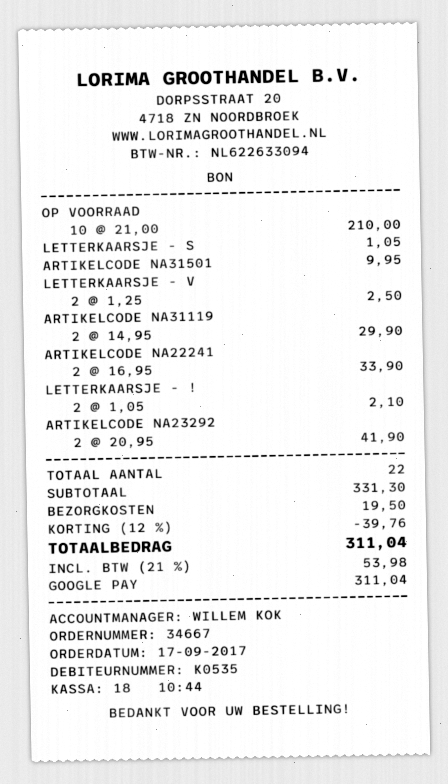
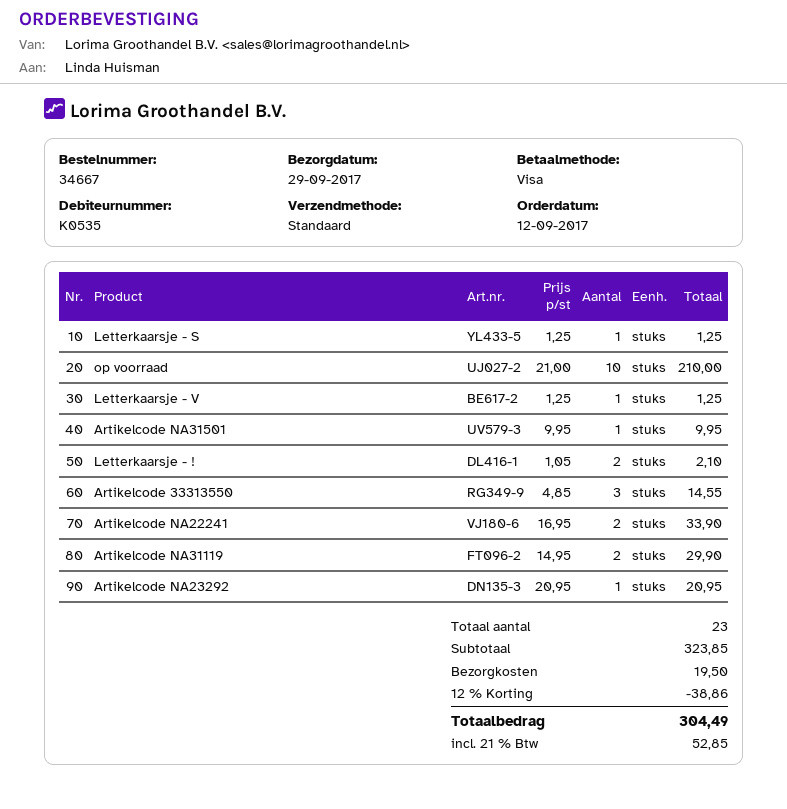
order date: 2017-09-17 -> 2017-09-12
payment method: Google Pay -> Visa
LETTERKAARSJE - S: 1 x 1.05 = 1.05 -> 1 x 1.25 = 1.25
LETTERKAARSJE - V: 2 x 1.25 = 2.50 -> 1 x 1.25 = 1.25
ARTIKELCODE NA23292: 2 x 20.95 = 41.90 -> 1 x 20.95 = 20.95
Artikelcode 33313550: none -> 3 x 4.85 = 14.55
total quantity: 22 -> 23
subtotal: 331.30 -> 323.85
discount: 12% = 39.76 -> 12% = 38.86
tax: 21% = 53.98 -> 21% = 52.85
total: 311.04 -> 304.49

